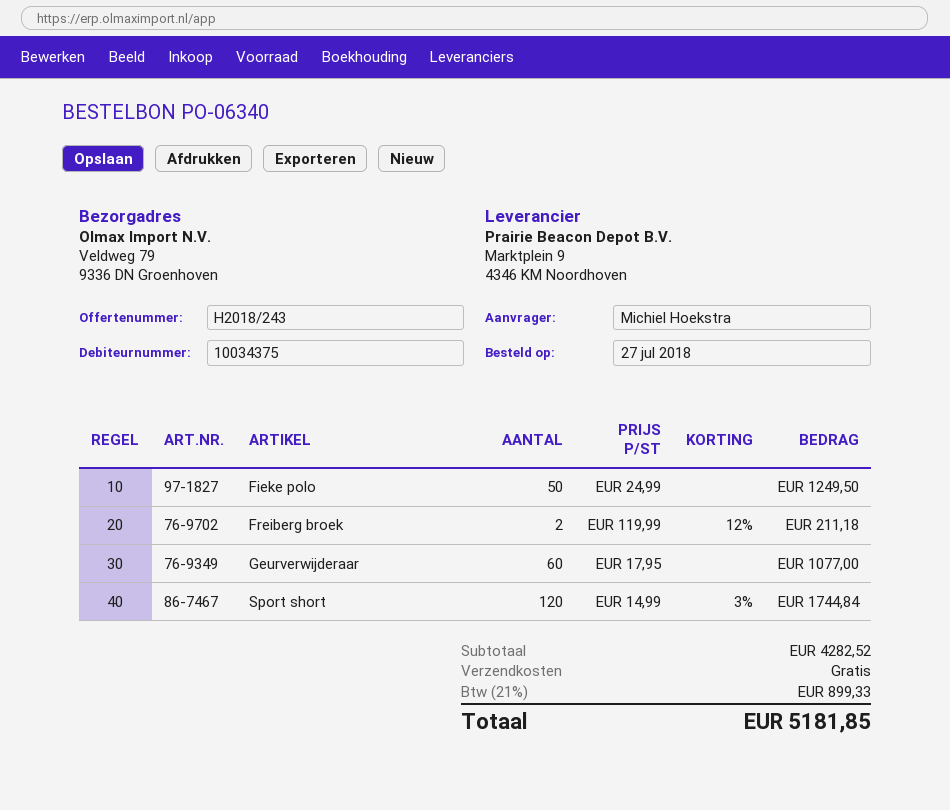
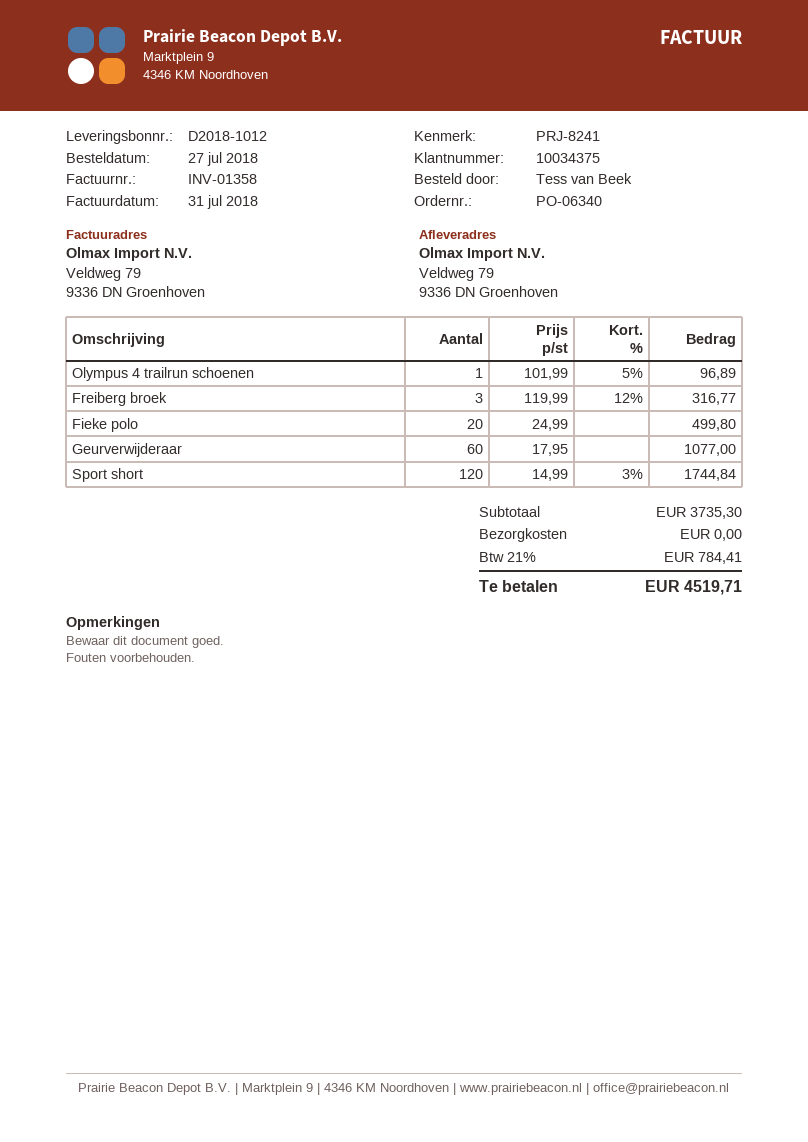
ordered by: Michiel Hoekstra -> Tess van Beek
Fieke polo: 50 x 24.99 = 1249.50 -> 20 x 24.99 = 499.80
Freiberg broek: 2 x 119.99 - 12% = 211.18 -> 3 x 119.99 - 12% = 316.77
Olympus 4 trailrun schoenen: none -> 1 x 101.99 - 5% = 96.89
subtotal: 4282.52 -> 3735.30
tax: 21% = 899.33 -> 21% = 784.41
total: 5181.85 -> 4519.71

